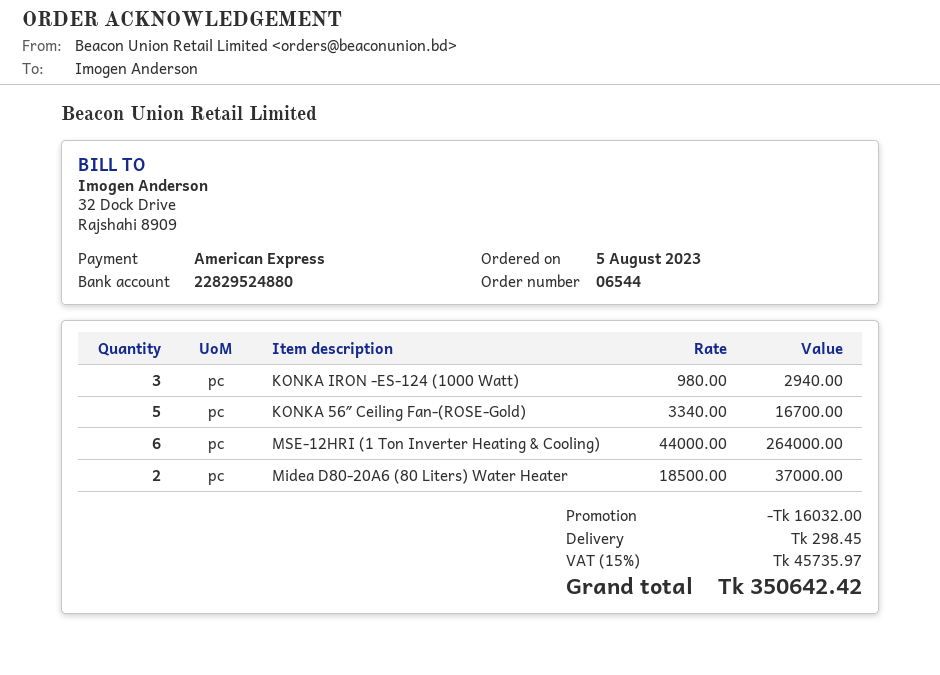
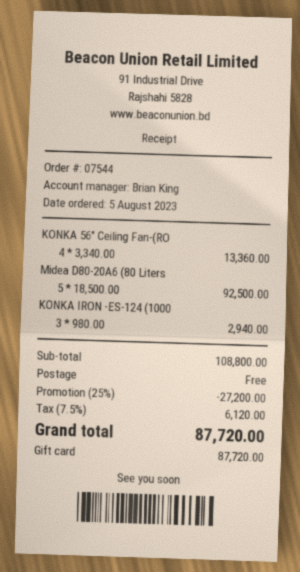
order number: 06544 -> 07544
payment method: American Express -> gift card
KONKA 56″ Ceiling Fan-(ROSE-Gold): 5 x 3340.00 = 16700.00 -> 4 x 3340.00 = 13360.00
MSE-12HRI (1 Ton Inverter Heating & Cooling): 6 x 44000.00 = 264000.00 -> none
Midea D80-20A6 (80 Liters) Water Heater: 2 x 18500.00 = 37000.00 -> 5 x 18500.00 = 92500.00
discount: 16032.00 -> 27200.00
shipping: 298.45 -> 0.00
tax: 15% = 45735.97 -> 7.5% = 6120.00
total: 350642.42 -> 87720.00

